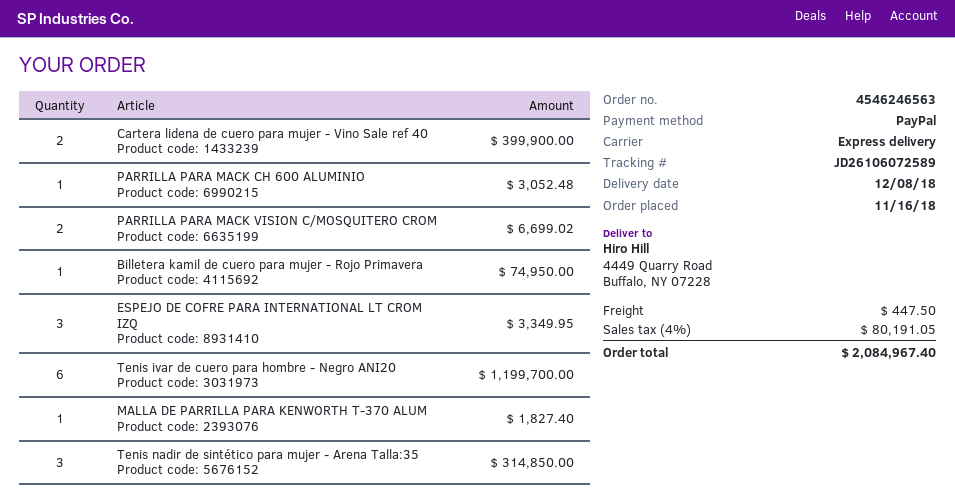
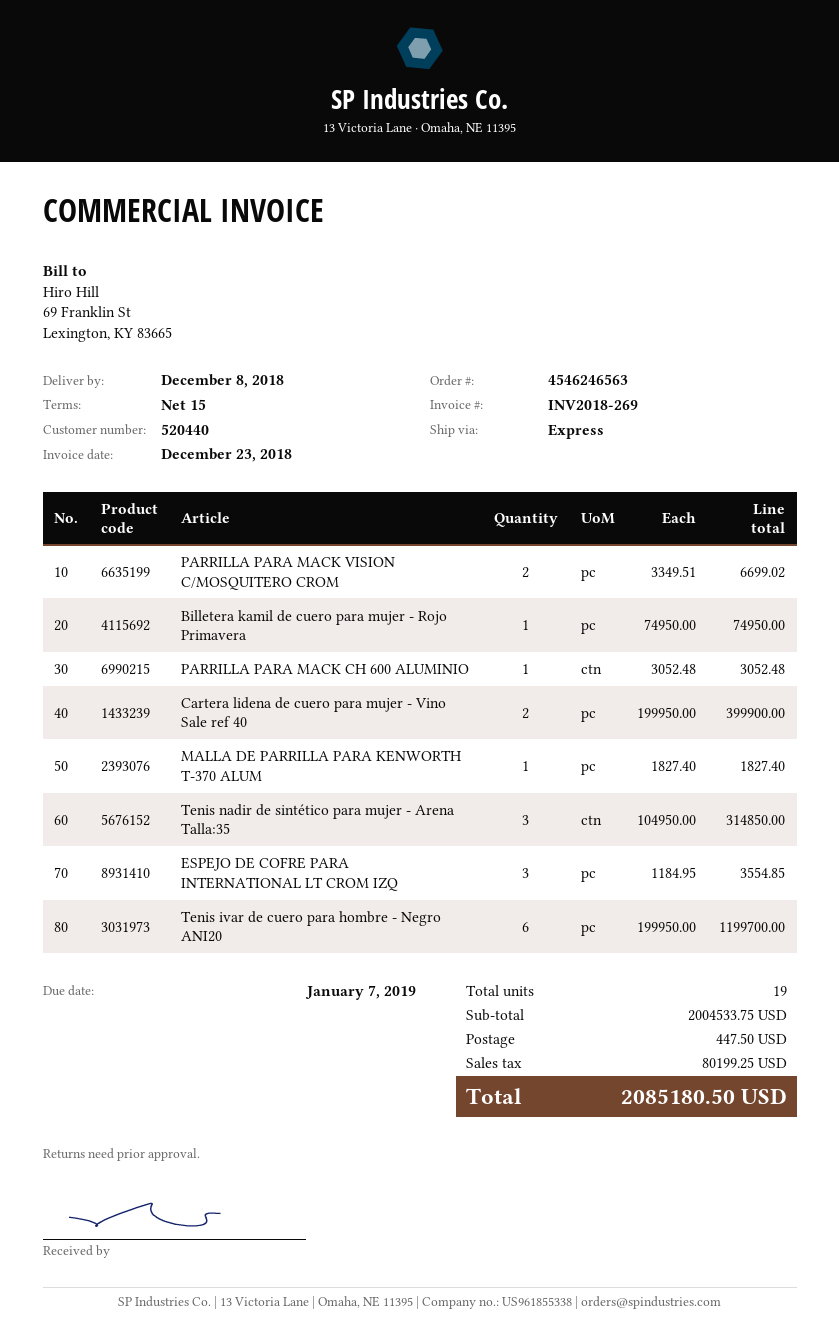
ESPEJO DE COFRE PARA INTERNATIONAL LT CROM IZQ: 3 for 3349.95 -> 3 for 3554.85
tax: 80191.05 -> 80199.25
total: 2084967.40 -> 2085180.50

